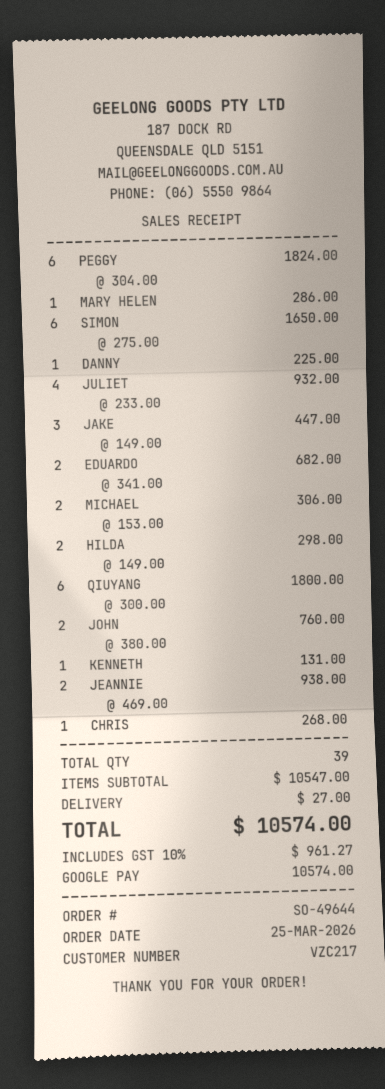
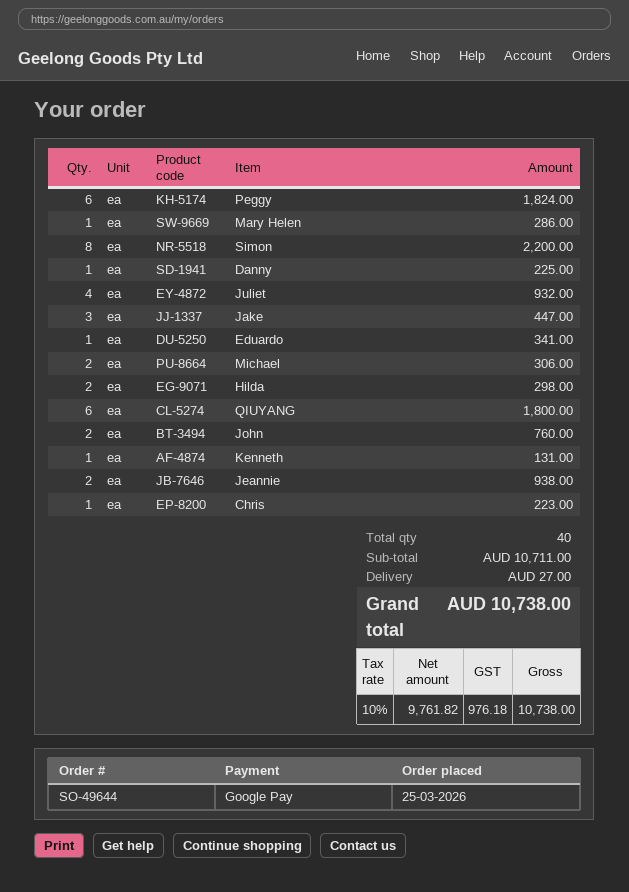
SIMON: 6 for 1650.00 -> 8 for 2200.00
EDUARDO: 2 for 682.00 -> 1 for 341.00
CHRIS: 1 for 268.00 -> 1 for 223.00
total quantity: 39 -> 40
subtotal: 10547.00 -> 10711.00
tax: 10% = 961.27 -> 10% = 976.18
total: 10574.00 -> 10738.00

